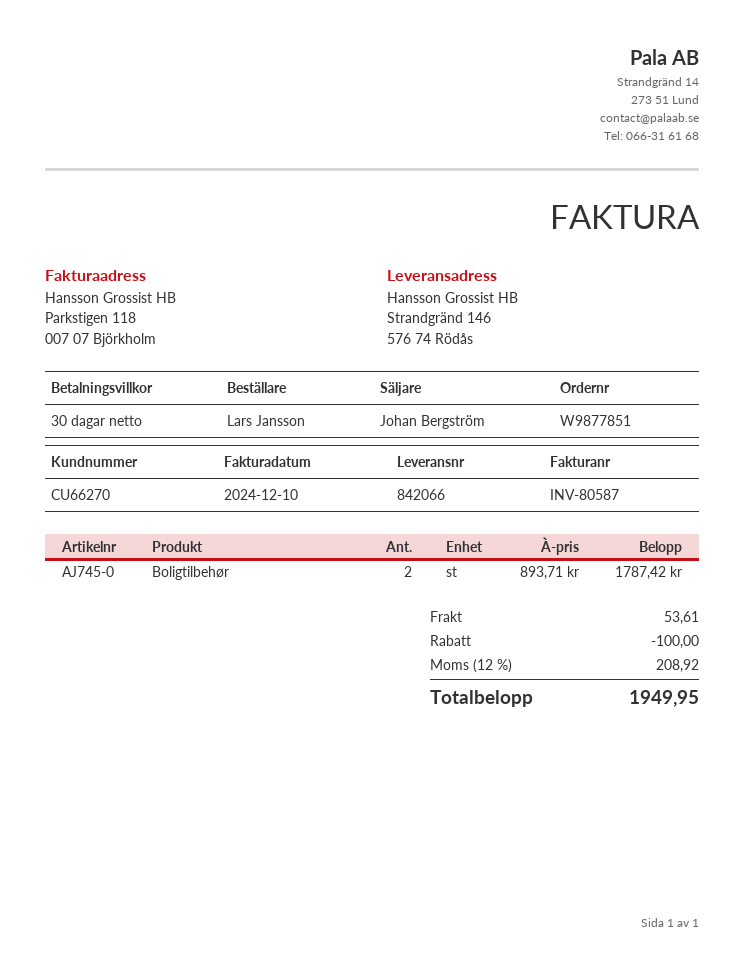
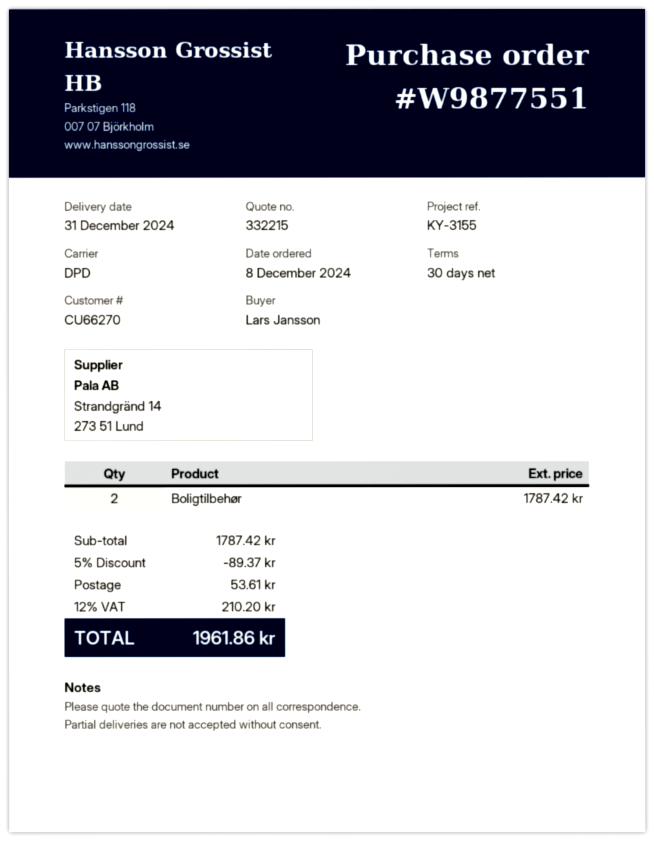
order number: W9877851 -> W9877551
discount: 100.00 -> 89.37
tax: 12% = 208.92 -> 12% = 210.20
total: 1949.95 -> 1961.86

